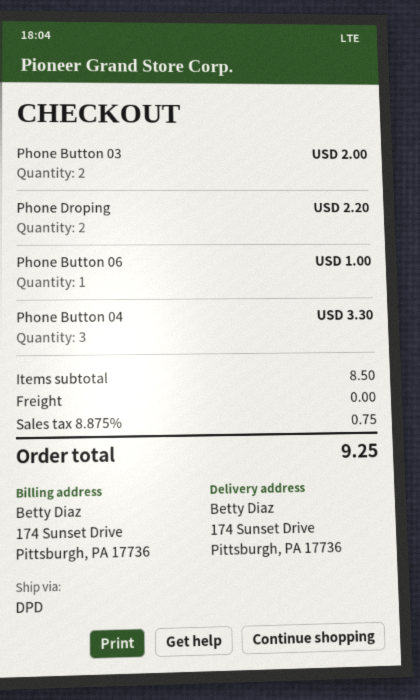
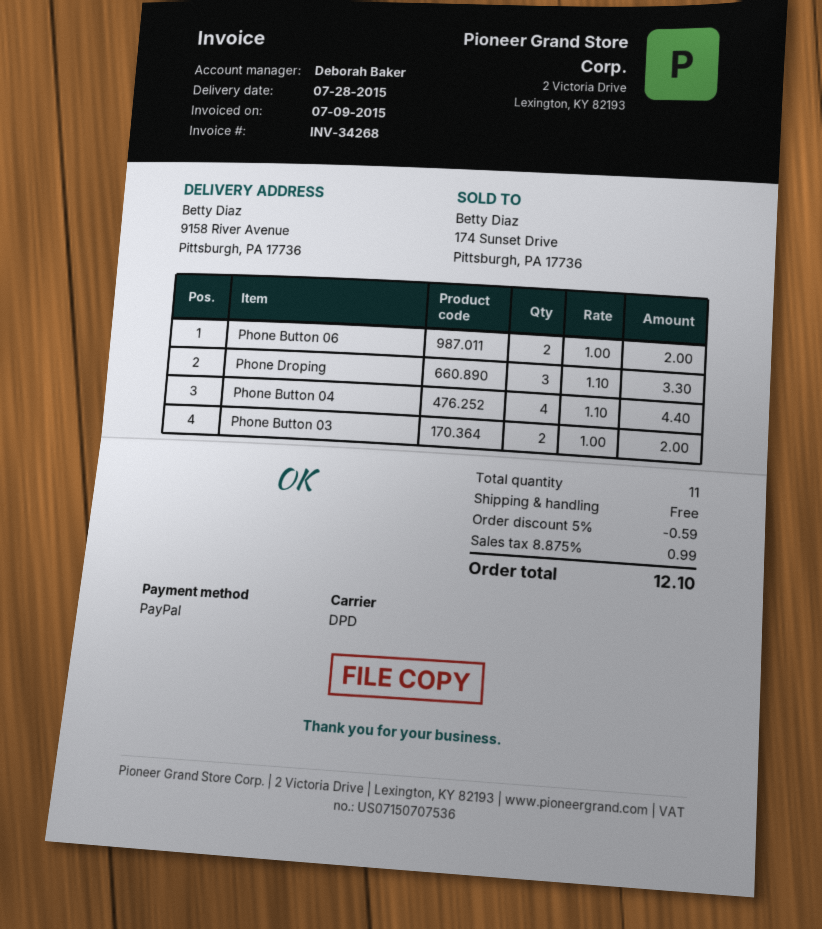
ship to: 174 Sunset Drive, Pittsburgh, PA 17736 -> 9158 River Avenue, Pittsburgh, PA 17736
Phone Droping: 2 for 2.20 -> 3 for 3.30
Phone Button 06: 1 for 1.00 -> 2 for 2.00
Phone Button 04: 3 for 3.30 -> 4 for 4.40
discount: none -> 5% = 0.59
tax: 8.875% = 0.75 -> 8.875% = 0.99
total: 9.25 -> 12.10

